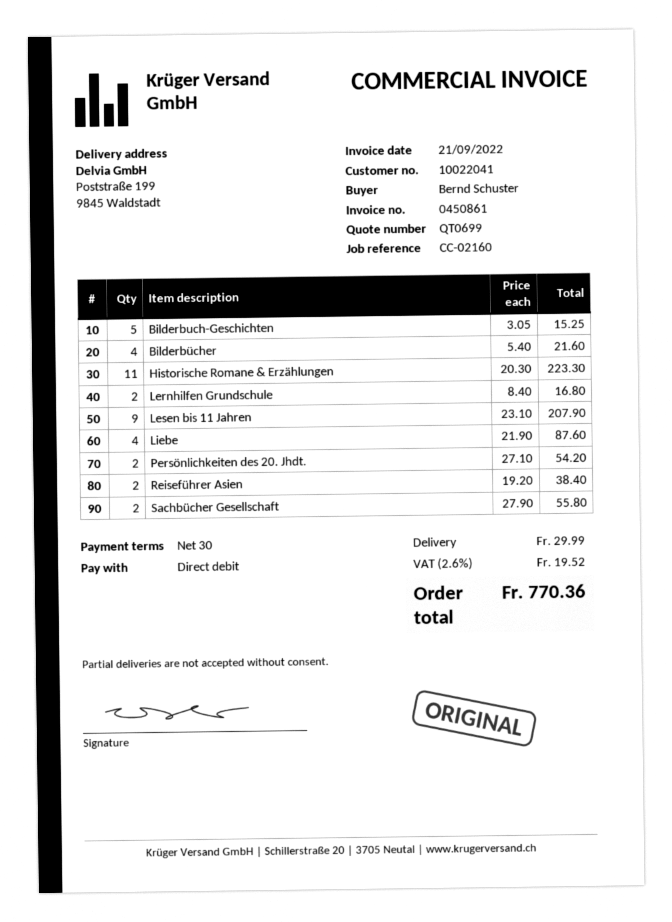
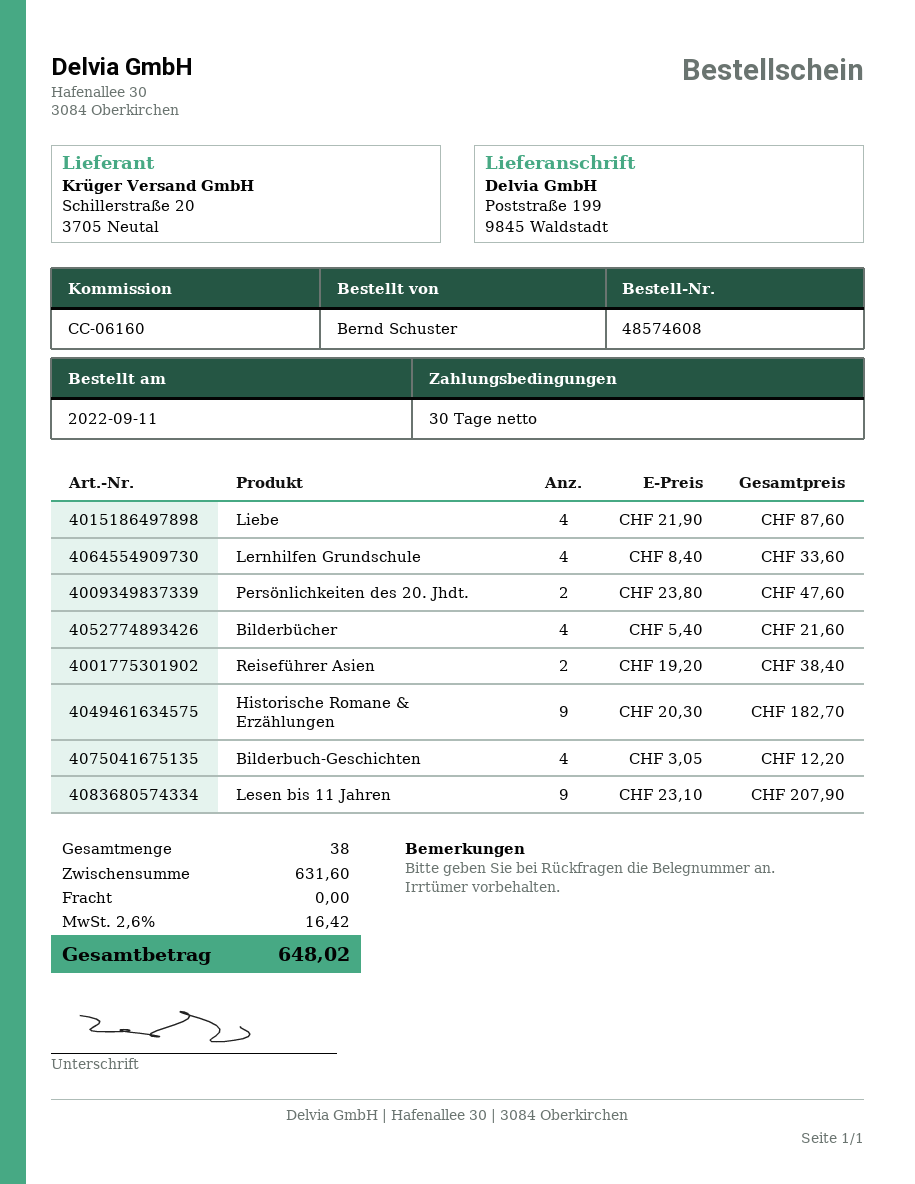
reference: CC-02160 -> CC-06160
Bilderbuch-Geschichten: 5 x 3.05 = 15.25 -> 4 x 3.05 = 12.20
Historische Romane & Erzählungen: 11 x 20.30 = 223.30 -> 9 x 20.30 = 182.70
Lernhilfen Grundschule: 2 x 8.40 = 16.80 -> 4 x 8.40 = 33.60
Persönlichkeiten des 20. Jhdt.: 2 x 27.10 = 54.20 -> 2 x 23.80 = 47.60
Sachbücher Gesellschaft: 2 x 27.90 = 55.80 -> none
shipping: 29.99 -> 0.00
tax: 2.6% = 19.52 -> 2.6% = 16.42
total: 770.36 -> 648.02

